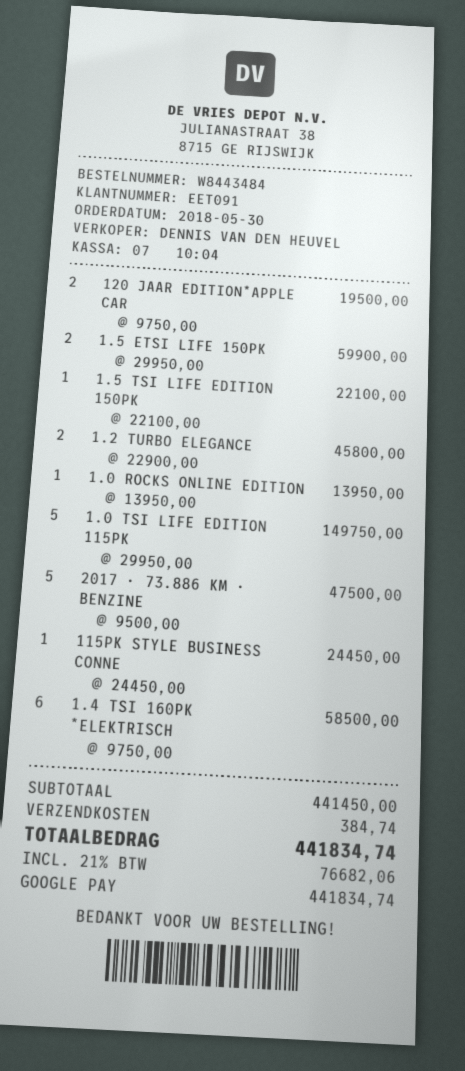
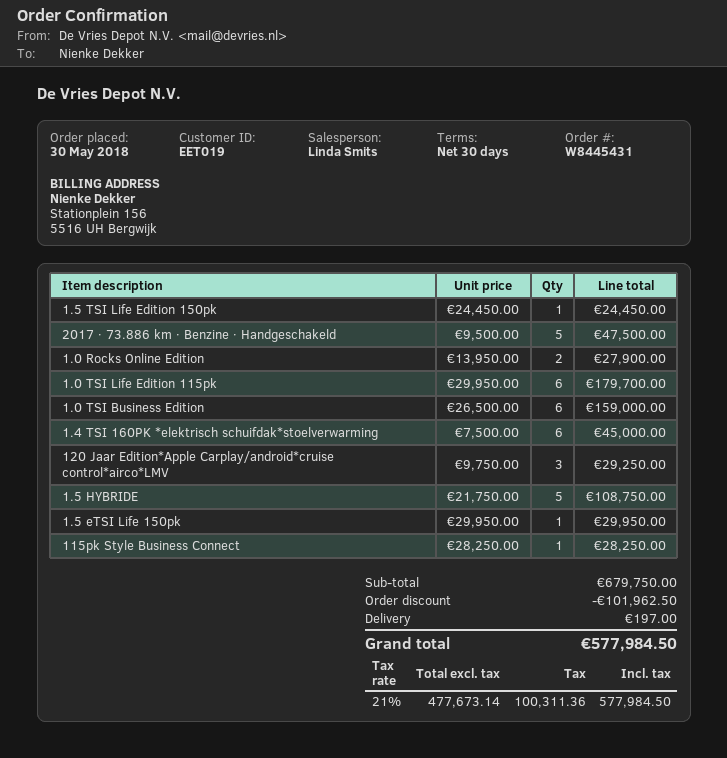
order number: W8443484 -> W8445431
customer number: EET091 -> EET019
sales rep: DENNIS VAN DEN HEUVEL -> Linda Smits
120 JAAR EDITION*APPLE CAR: 2 x 9750.00 = 19500.00 -> 3 x 9750.00 = 29250.00
1.5 ETSI LIFE 150PK: 2 x 29950.00 = 59900.00 -> 1 x 29950.00 = 29950.00
1.5 TSI LIFE EDITION 150PK: 1 x 22100.00 = 22100.00 -> 1 x 24450.00 = 24450.00
1.2 TURBO ELEGANCE: 2 x 22900.00 = 45800.00 -> none
1.0 ROCKS ONLINE EDITION: 1 x 13950.00 = 13950.00 -> 2 x 13950.00 = 27900.00
1.0 TSI LIFE EDITION 115PK: 5 x 29950.00 = 149750.00 -> 6 x 29950.00 = 179700.00
115PK STYLE BUSINESS CONNE: 1 x 24450.00 = 24450.00 -> 1 x 28250.00 = 28250.00
1.4 TSI 160PK *ELEKTRISCH: 6 x 9750.00 = 58500.00 -> 6 x 7500.00 = 45000.00
1.0 TSI Business Edition: none -> 6 x 26500.00 = 159000.00
1.5 HYBRIDE: none -> 5 x 21750.00 = 108750.00
subtotal: 441450.00 -> 679750.00
discount: none -> 101962.50
shipping: 384.74 -> 197.00
tax: 21% = 76682.06 -> 21% = 100311.36
total: 441834.74 -> 577984.50

